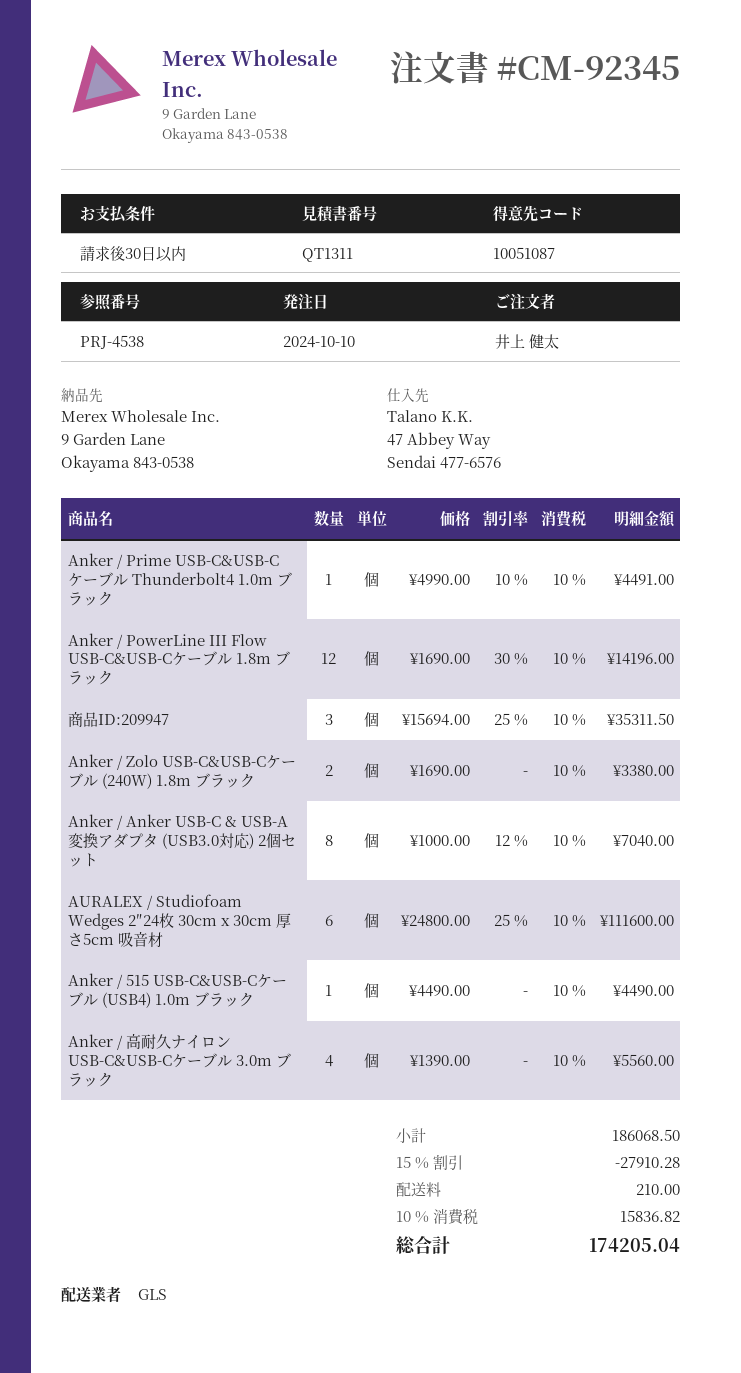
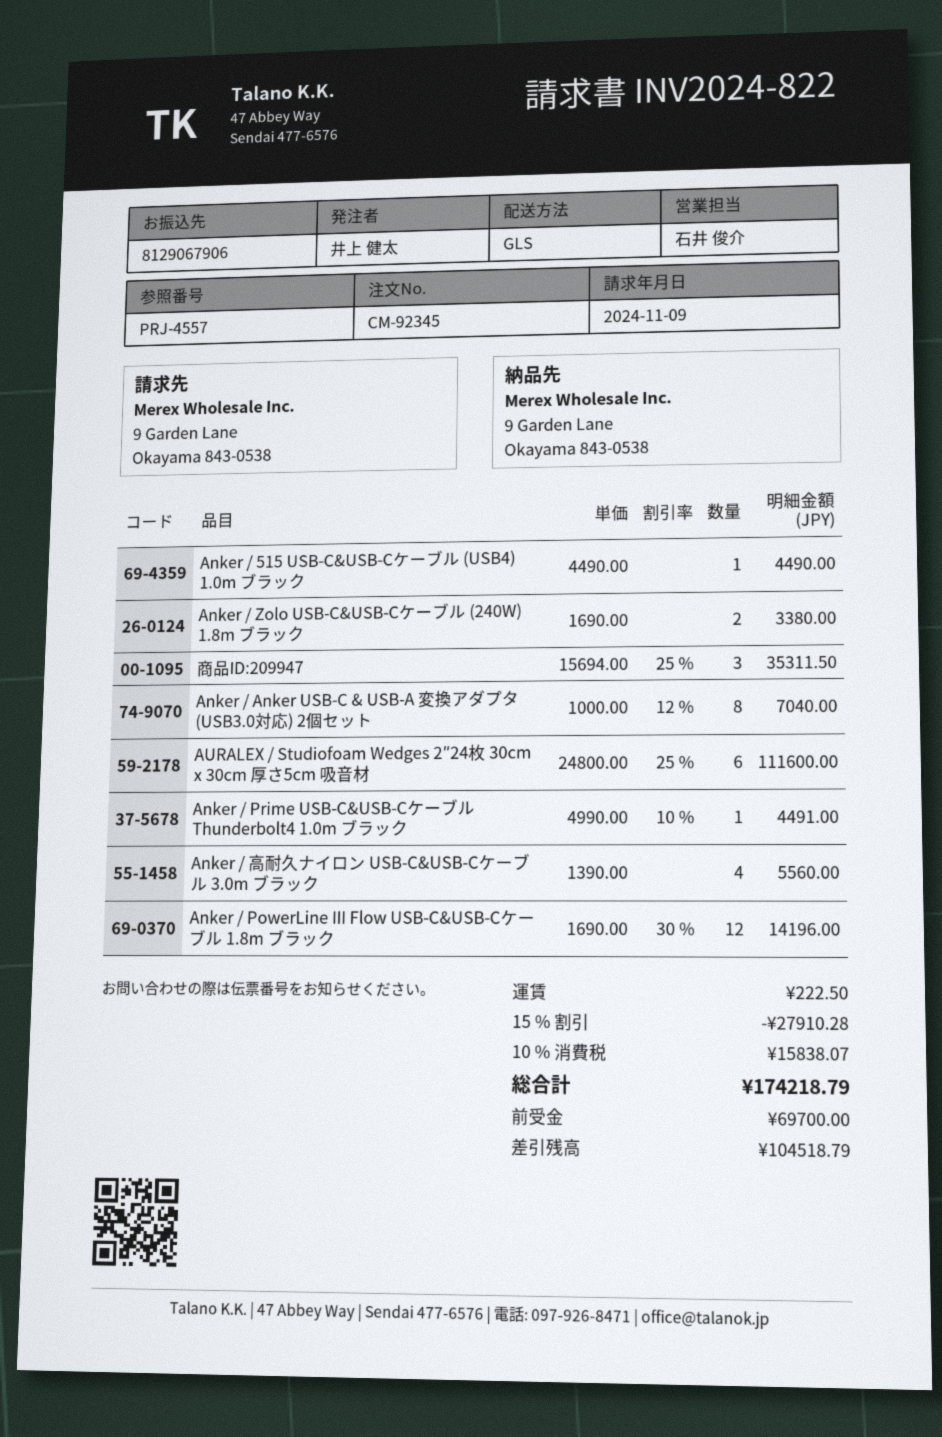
reference: PRJ-4538 -> PRJ-4557
shipping: 210.00 -> 222.50
tax: 10% = 15836.82 -> 10% = 15838.07
total: 174205.04 -> 174218.79

